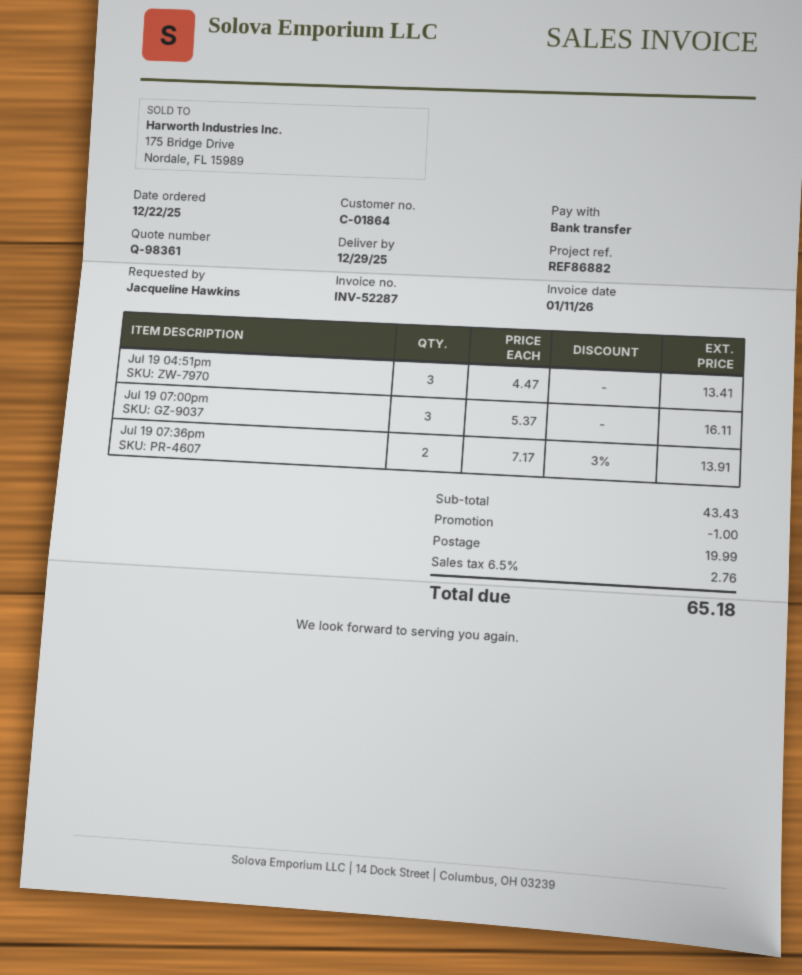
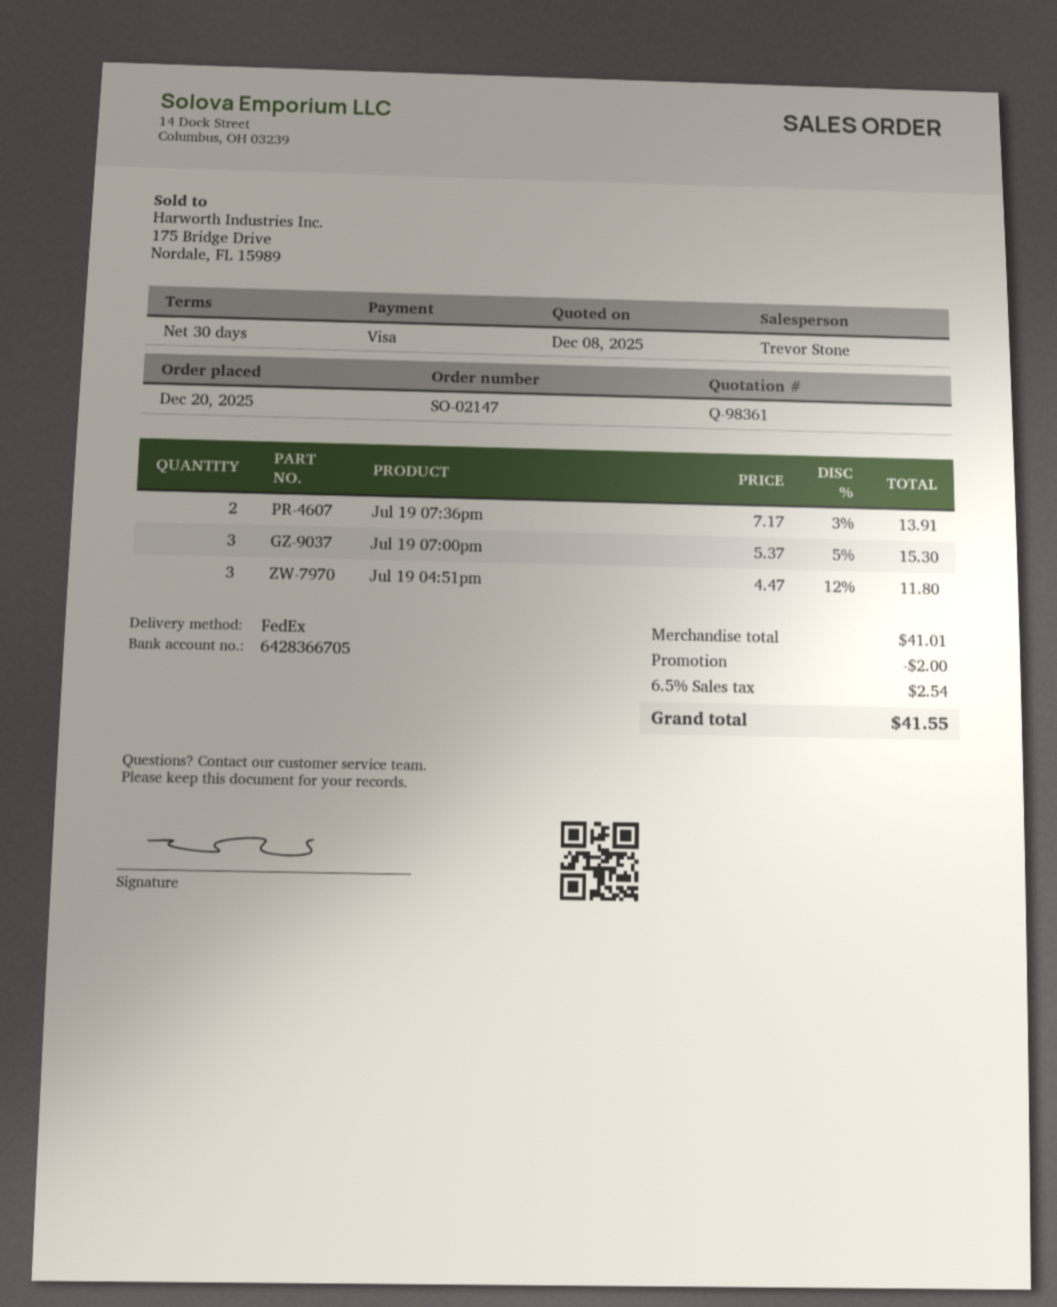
order date: 2025-12-22 -> 2025-12-20
payment method: bank transfer -> Visa
Jul 19 04:51pm: 3 x 4.47 = 13.41 -> 3 x 4.47 - 12% = 11.80
Jul 19 07:00pm: 3 x 5.37 = 16.11 -> 3 x 5.37 - 5% = 15.30
subtotal: 43.43 -> 41.01
discount: 1.00 -> 2.00
shipping: 19.99 -> none
tax: 6.5% = 2.76 -> 6.5% = 2.54
total: 65.18 -> 41.55

